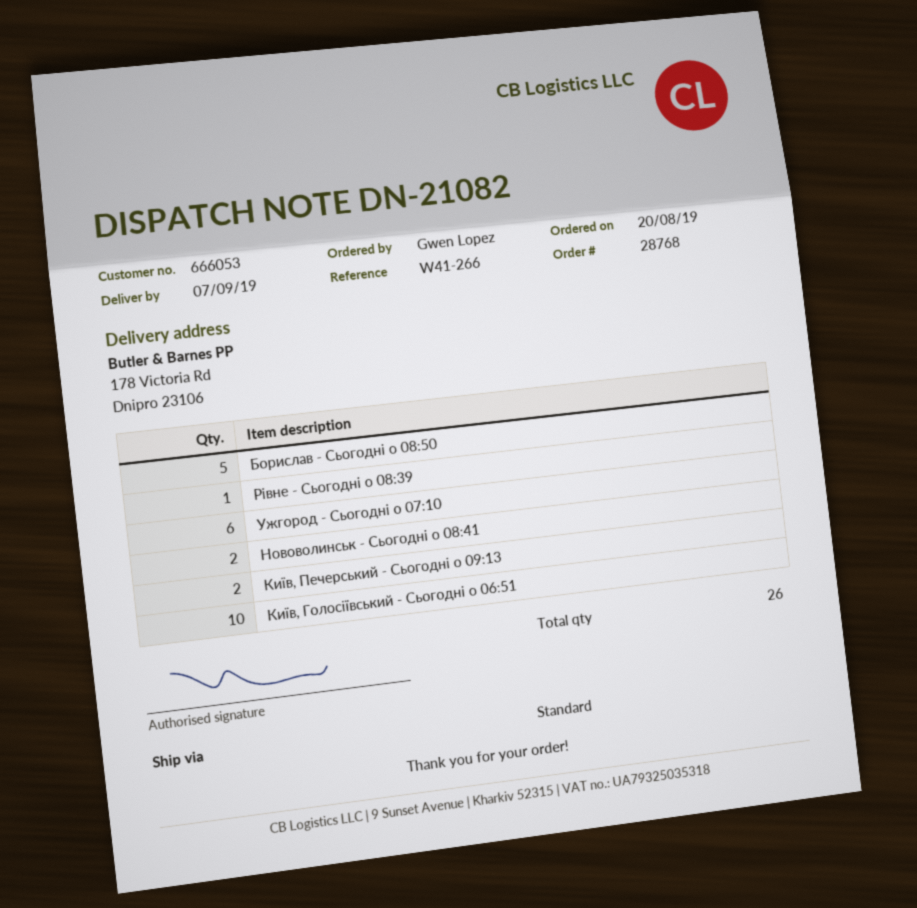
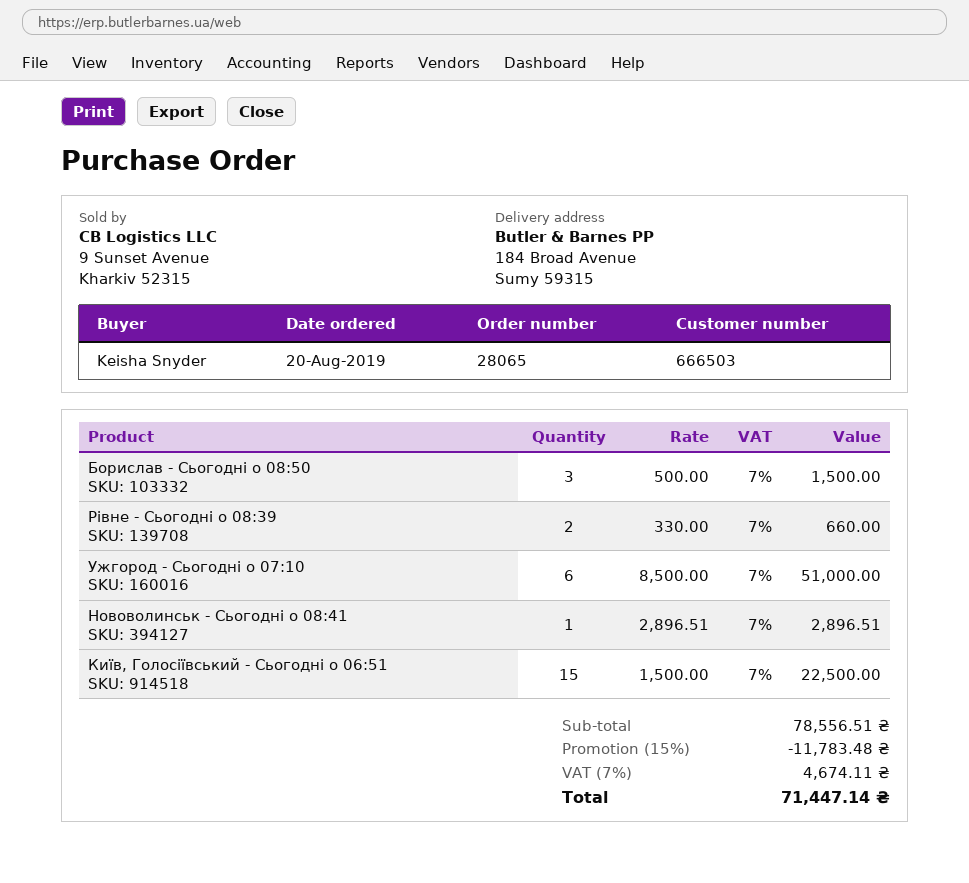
order number: 28768 -> 28065
customer number: 666053 -> 666503
ordered by: Gwen Lopez -> Keisha Snyder
ship to: 178 Victoria Rd, Dnipro 23106 -> 184 Broad Avenue, Sumy 59315
Борислав - Сьогодні о 08:50: 5 -> 3
Рівне - Сьогодні о 08:39: 1 -> 2
Нововолинськ - Сьогодні о 08:41: 2 -> 1
Київ, Печерський - Сьогодні о 09:13: 2 -> none
Київ, Голосіївський - Сьогодні о 06:51: 10 -> 15

